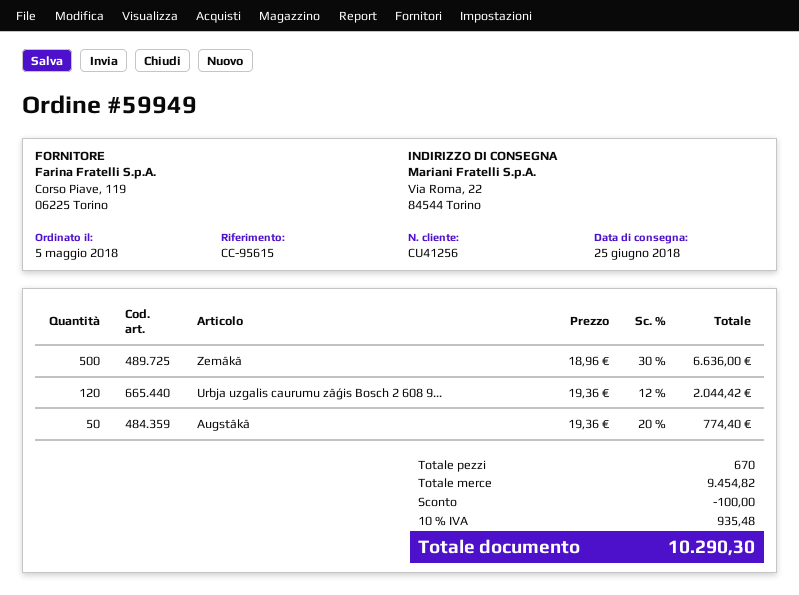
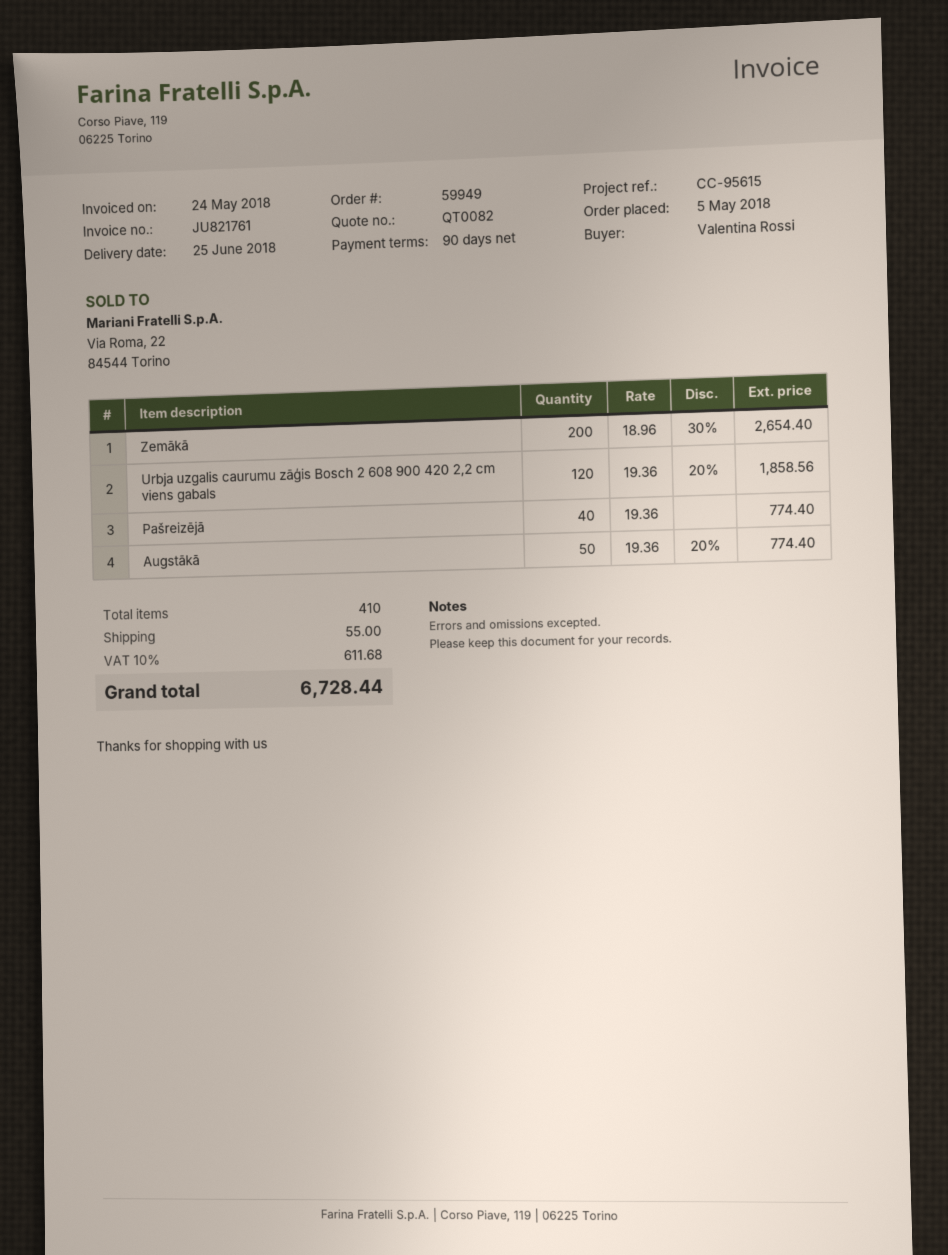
Zemākā: 500 x 18.96 - 30% = 6636.00 -> 200 x 18.96 - 30% = 2654.40
Urbja uzgalis caurumu zāģis Bosch 2 608 9...: 120 x 19.36 - 12% = 2044.42 -> 120 x 19.36 - 20% = 1858.56
Pašreizējā: none -> 40 x 19.36 = 774.40
total quantity: 670 -> 410
discount: 100.00 -> none
shipping: none -> 55.00
tax: 10% = 935.48 -> 10% = 611.68
total: 10290.30 -> 6728.44

